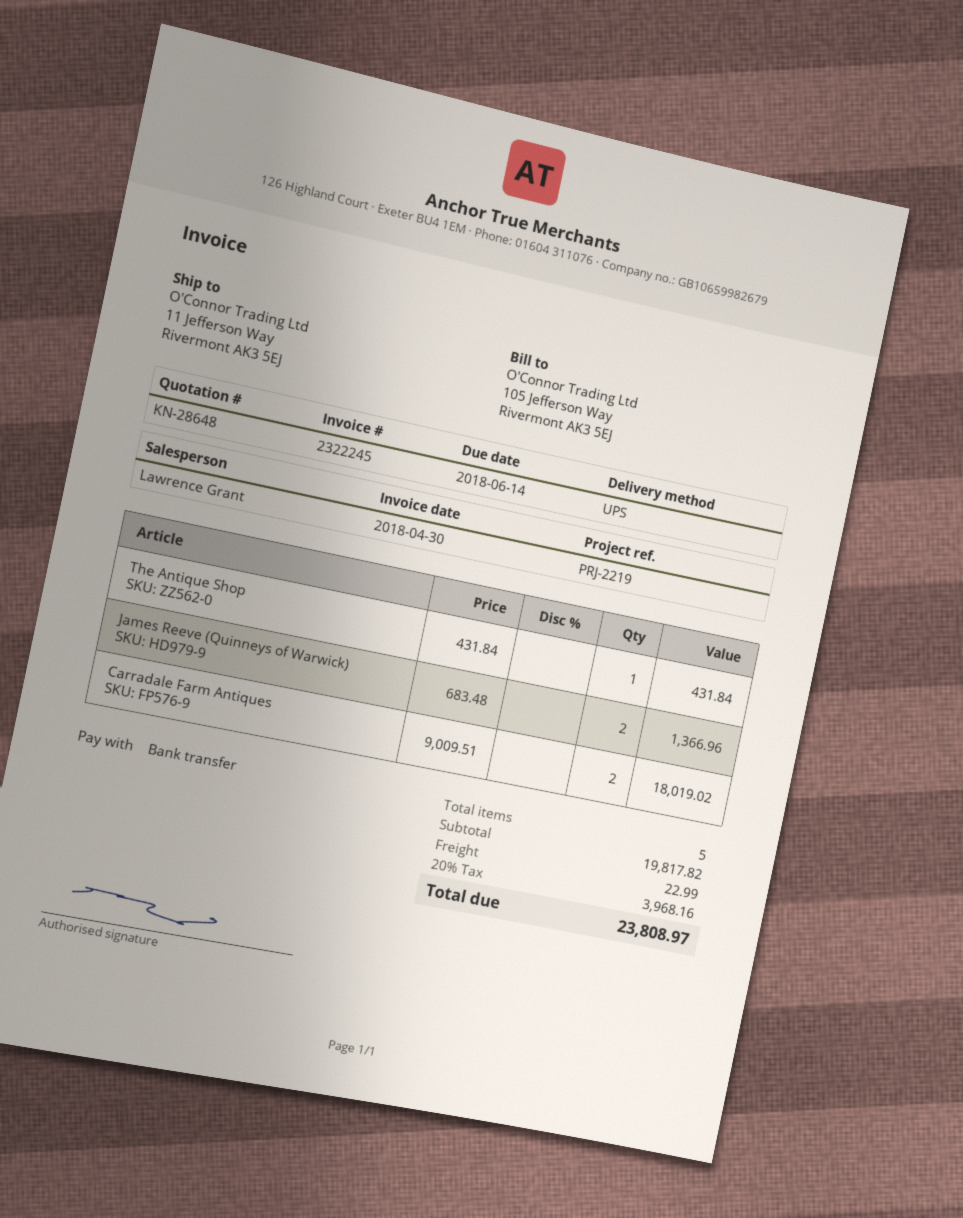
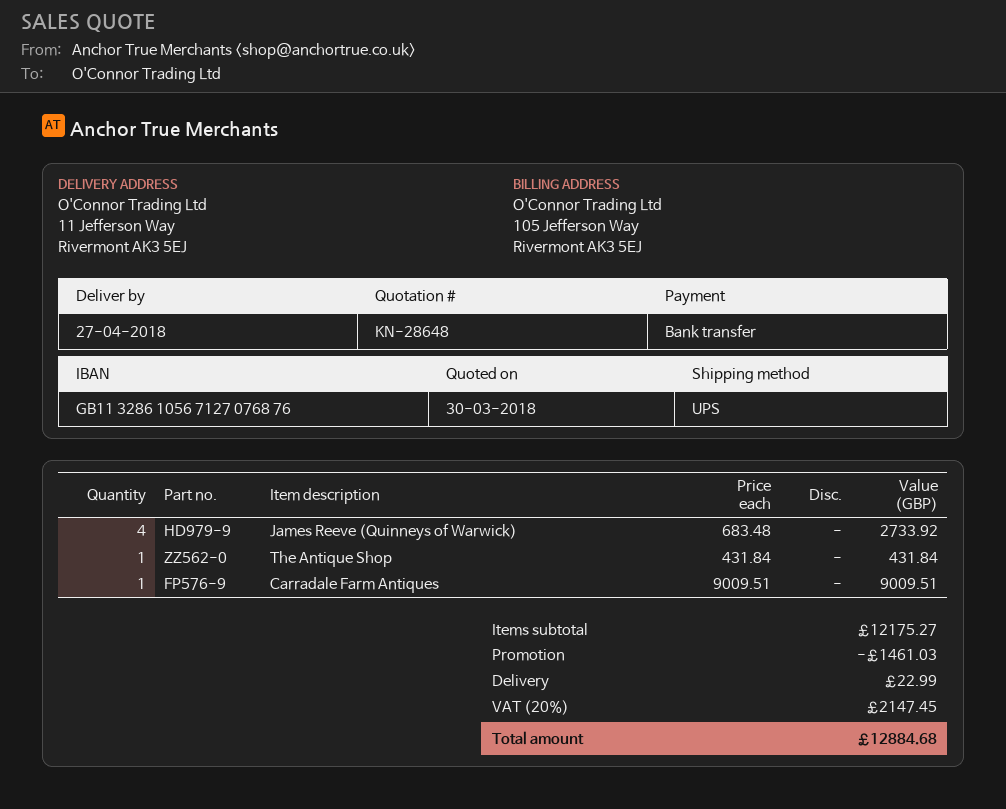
James Reeve (Quinneys of Warwick): 2 x 683.48 = 1366.96 -> 4 x 683.48 = 2733.92
Carradale Farm Antiques: 2 x 9009.51 = 18019.02 -> 1 x 9009.51 = 9009.51
subtotal: 19817.82 -> 12175.27
discount: none -> 1461.03
tax: 20% = 3968.16 -> 20% = 2147.45
total: 23808.97 -> 12884.68

